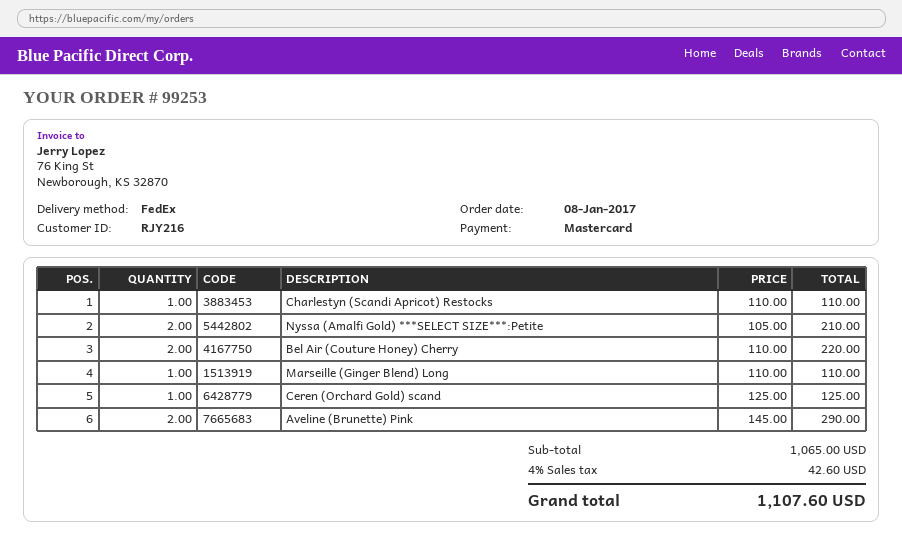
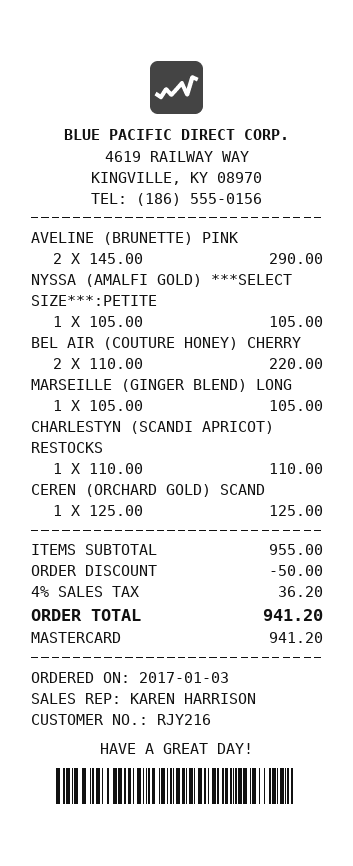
order date: 2017-01-08 -> 2017-01-03
Nyssa (Amalfi Gold) ***SELECT SIZE***:Petite: 2 x 105.00 = 210.00 -> 1 x 105.00 = 105.00
Marseille (Ginger Blend) Long: 1 x 110.00 = 110.00 -> 1 x 105.00 = 105.00
subtotal: 1065.00 -> 955.00
discount: none -> 50.00
tax: 4% = 42.60 -> 4% = 36.20
total: 1107.60 -> 941.20

